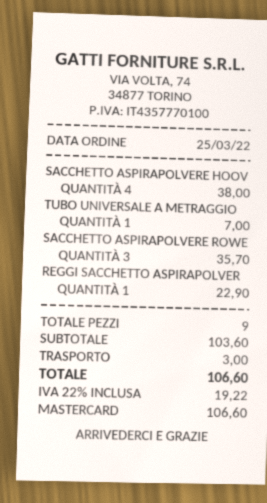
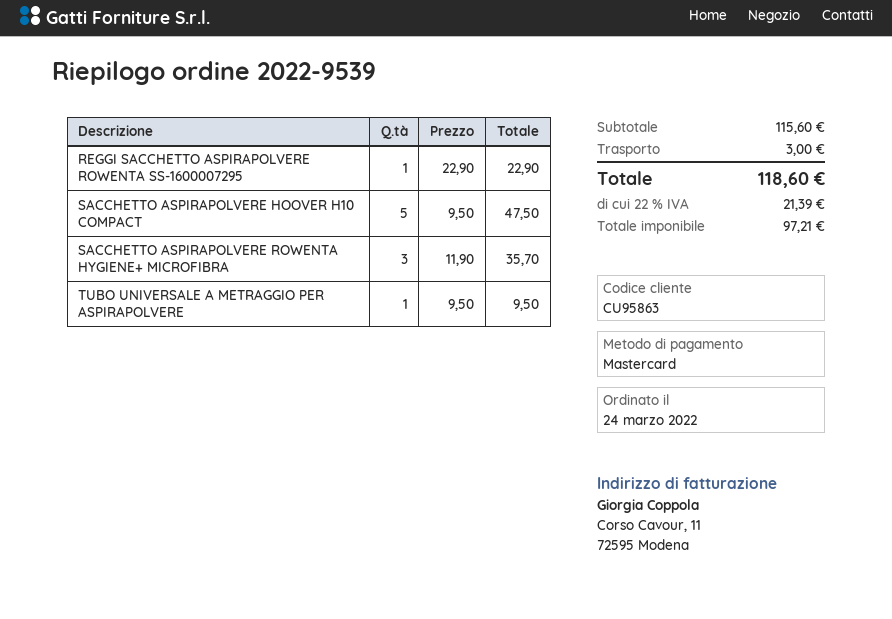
order date: 2022-03-25 -> 2022-03-24
SACCHETTO ASPIRAPOLVERE HOOV: 4 for 38.00 -> 5 for 47.50
TUBO UNIVERSALE A METRAGGIO: 1 for 7.00 -> 1 for 9.50
subtotal: 103.60 -> 115.60
tax: 22% = 19.22 -> 22% = 21.39
total: 106.60 -> 118.60

